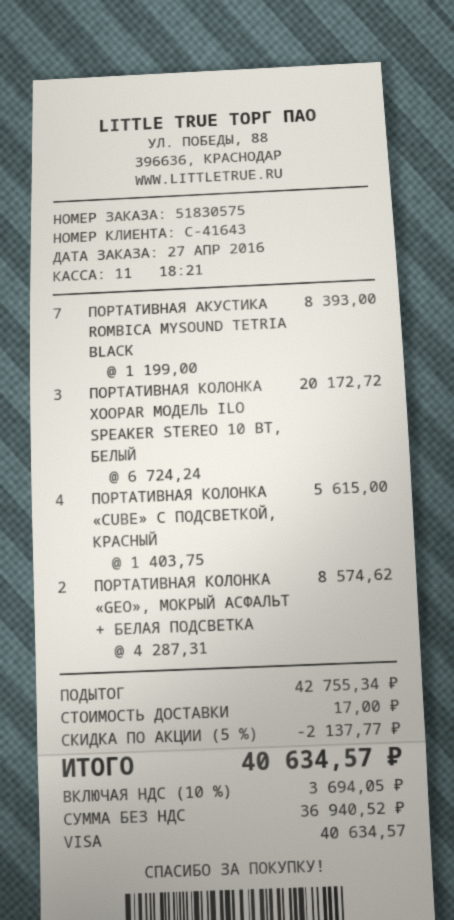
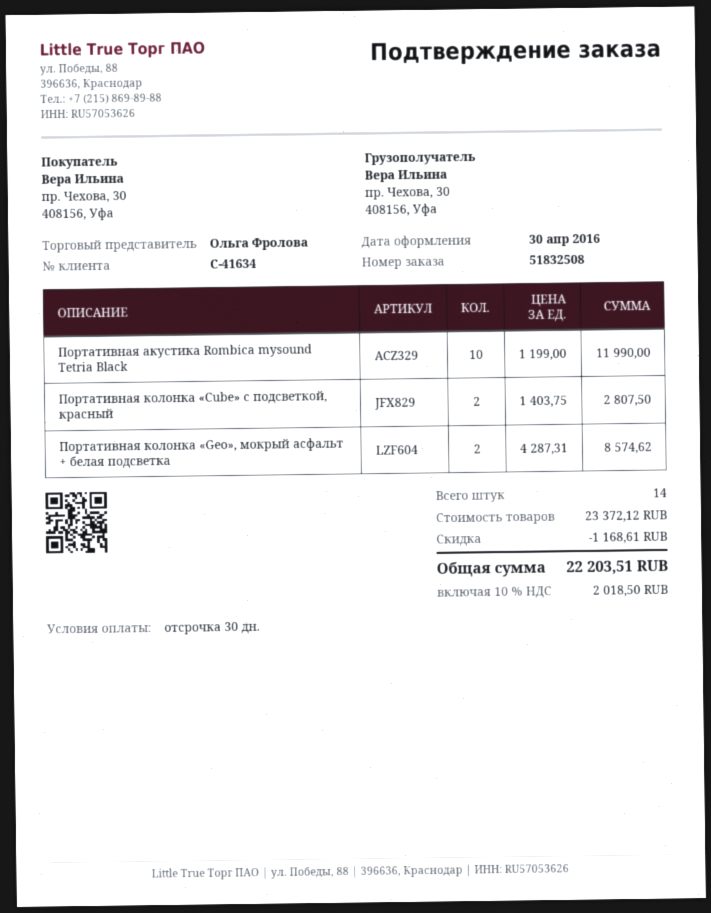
order number: 51830575 -> 51832508
order date: 2016-04-27 -> 2016-04-30
customer number: C-41643 -> C-41634
ПОРТАТИВНАЯ АКУСТИКА ROMBICA MYSOUND TETRIA BLACK: 7 x 1199.00 = 8393.00 -> 10 x 1199.00 = 11990.00
ПОРТАТИВНАЯ КОЛОНКА XOOPAR МОДЕЛЬ ILO SPEAKER STEREO 10 ВТ, БЕЛЫЙ: 3 x 6724.24 = 20172.72 -> none
ПОРТАТИВНАЯ КОЛОНКА «CUBE» С ПОДСВЕТКОЙ, КРАСНЫЙ: 4 x 1403.75 = 5615.00 -> 2 x 1403.75 = 2807.50
subtotal: 42755.34 -> 23372.12
discount: 2137.77 -> 1168.61
shipping: 17.00 -> none
tax: 10% = 3694.05 -> 10% = 2018.50
total: 40634.57 -> 22203.51

